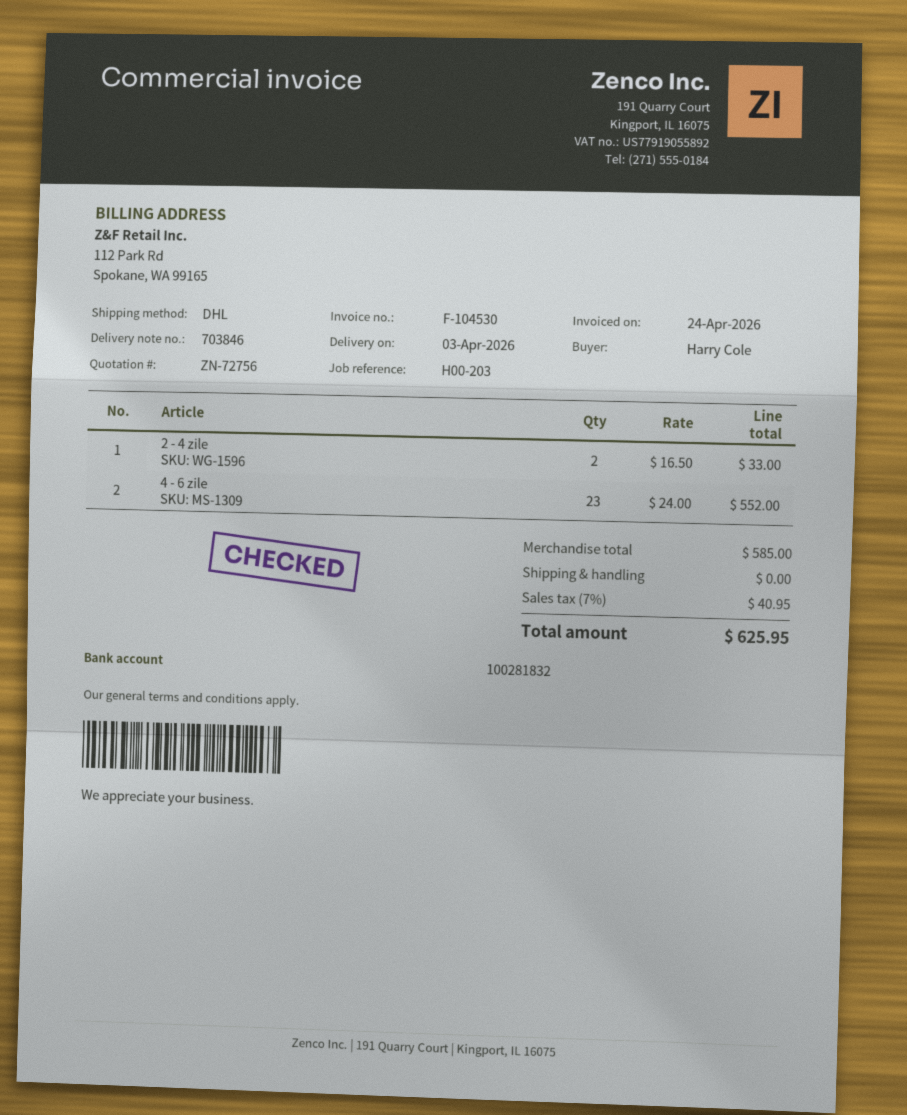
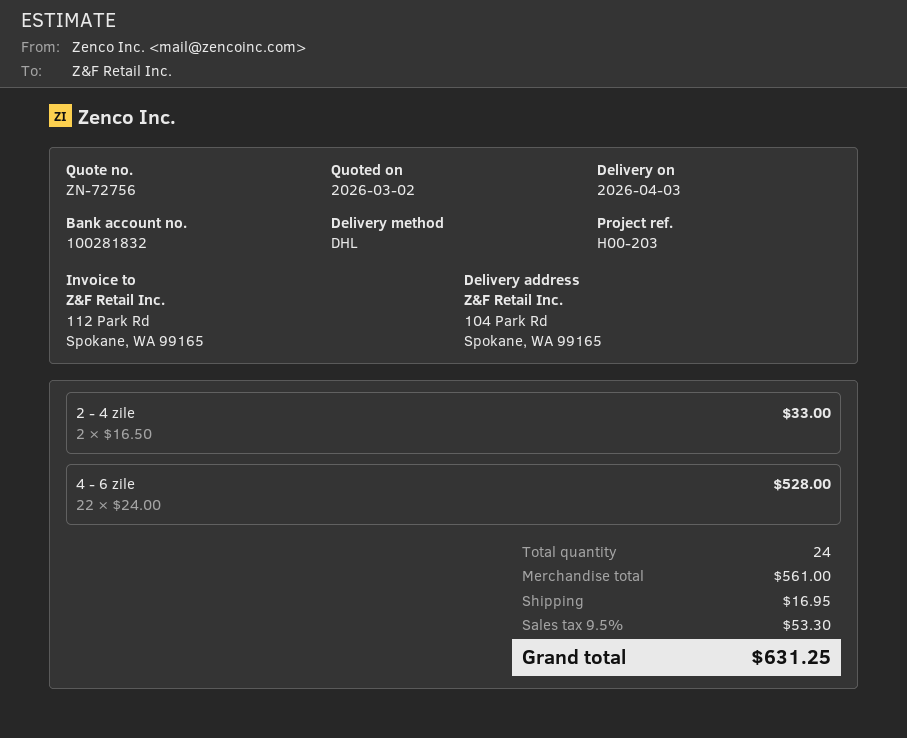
4 - 6 zile: 23 x 24.00 = 552.00 -> 22 x 24.00 = 528.00
subtotal: 585.00 -> 561.00
shipping: 0.00 -> 16.95
tax: 7% = 40.95 -> 9.5% = 53.30
total: 625.95 -> 631.25

